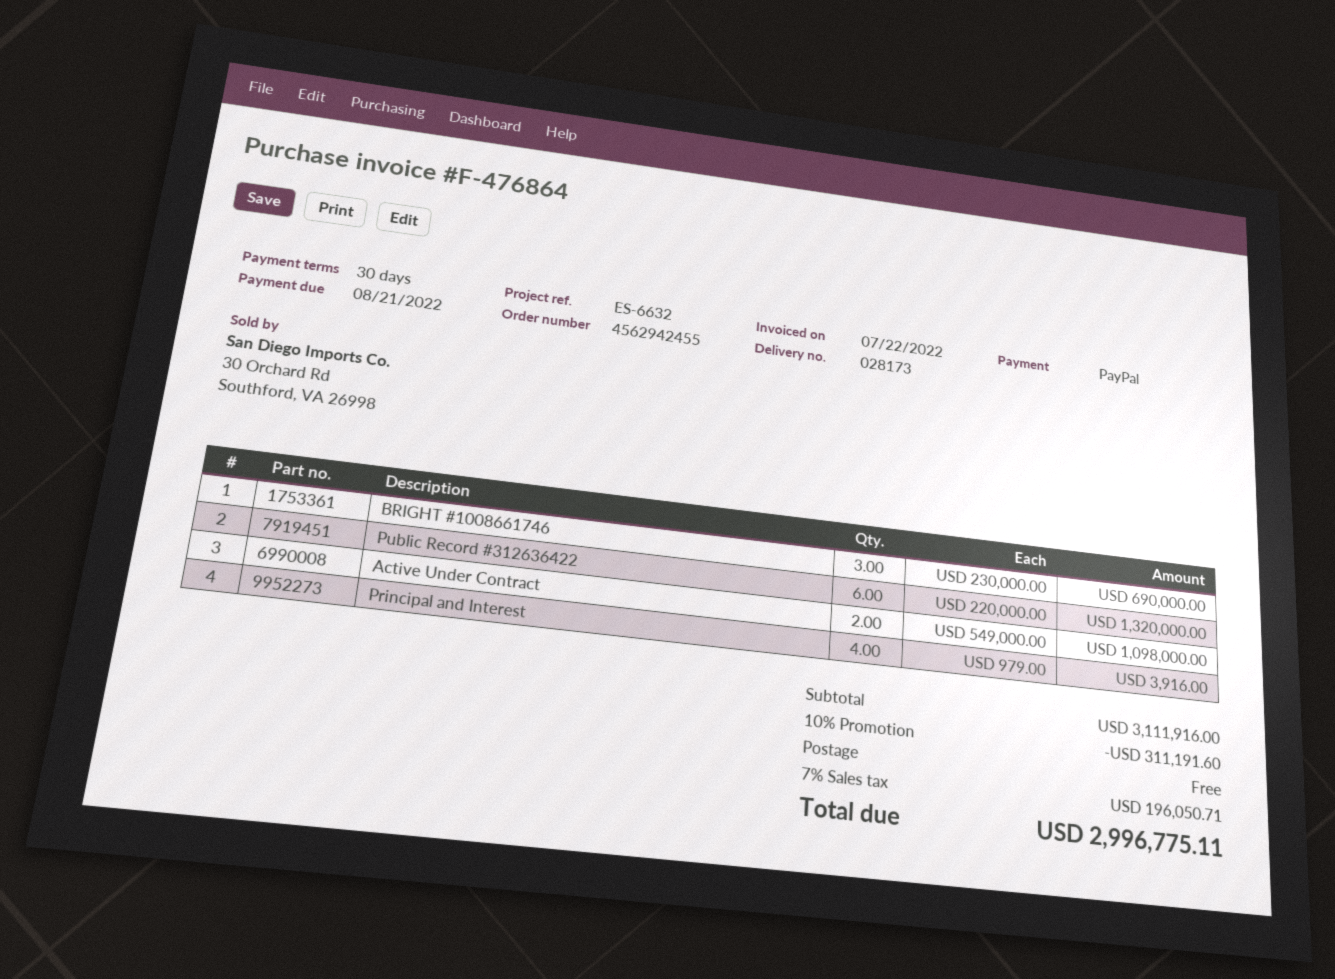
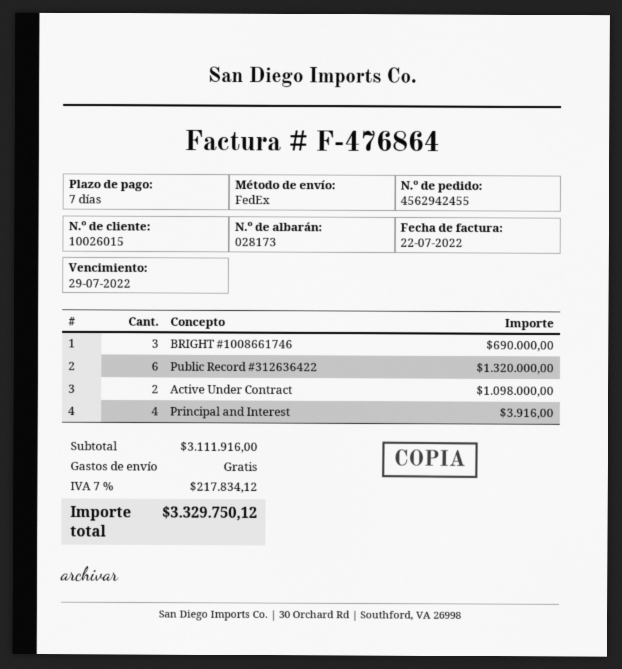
payment terms: 30 days -> 7 days
due date: 2022-08-21 -> 2022-07-29
discount: 10% = 311191.60 -> none
tax: 7% = 196050.71 -> 7% = 217834.12
total: 2996775.11 -> 3329750.12

